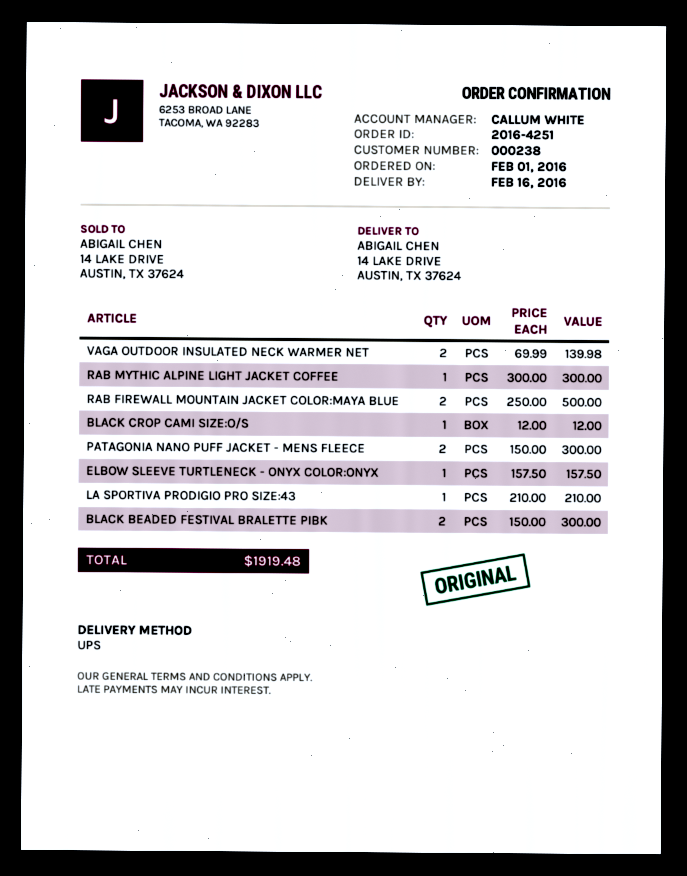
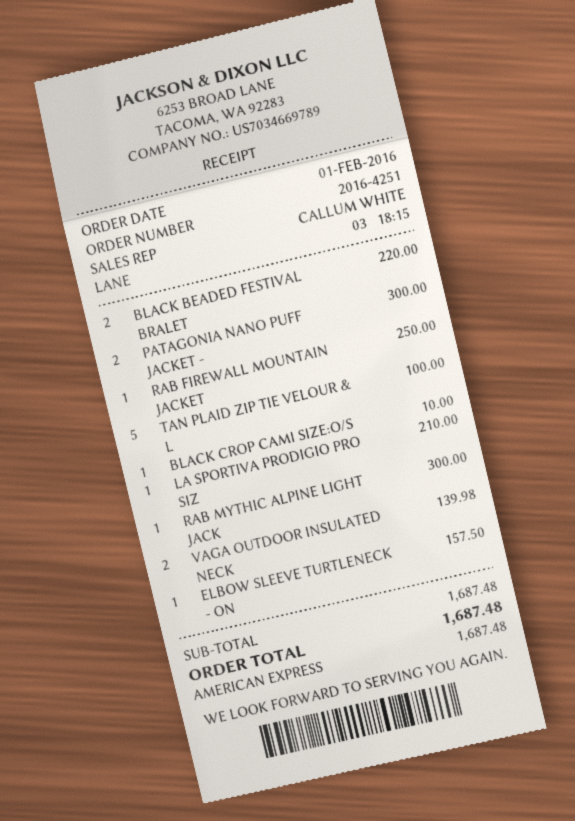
RAB FIREWALL MOUNTAIN JACKET COLOR:MAYA BLUE: 2 for 500.00 -> 1 for 250.00
BLACK CROP CAMI SIZE:O/S: 1 for 12.00 -> 1 for 10.00
BLACK BEADED FESTIVAL BRALETTE PIBK: 2 for 300.00 -> 2 for 220.00
TAN PLAID ZIP TIE VELOUR & L: none -> 5 for 100.00
total: 1919.48 -> 1687.48

